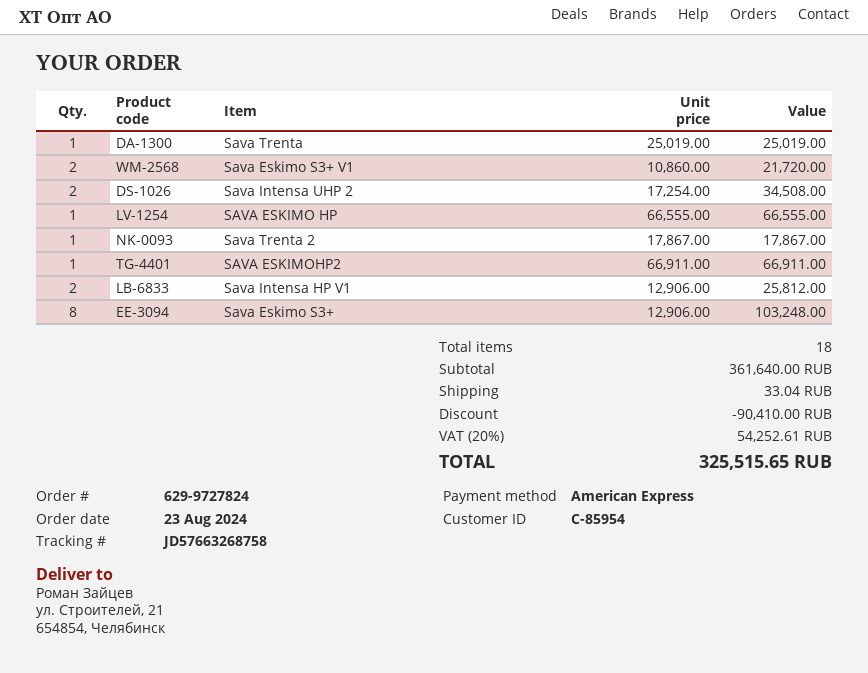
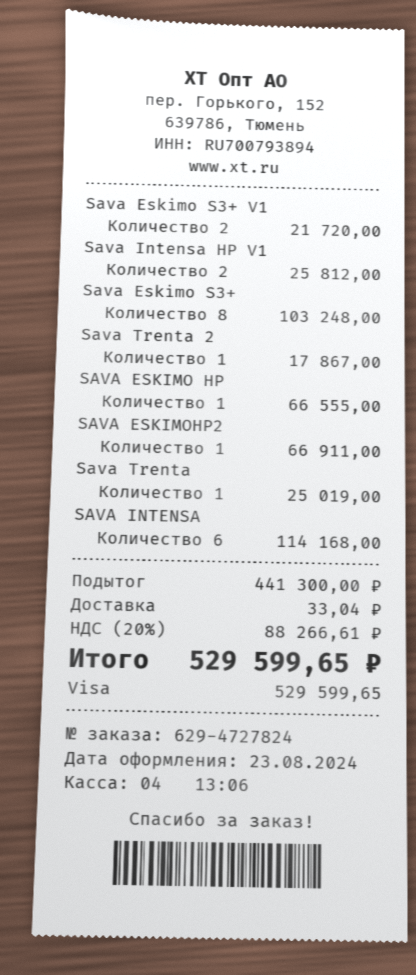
order number: 629-9727824 -> 629-4727824
payment method: American Express -> Visa
Sava Intensa UHP 2: 2 for 34508.00 -> none
SAVA INTENSA: none -> 6 for 114168.00
subtotal: 361640.00 -> 441300.00
discount: 90410.00 -> none
tax: 20% = 54252.61 -> 20% = 88266.61
total: 325515.65 -> 529599.65

